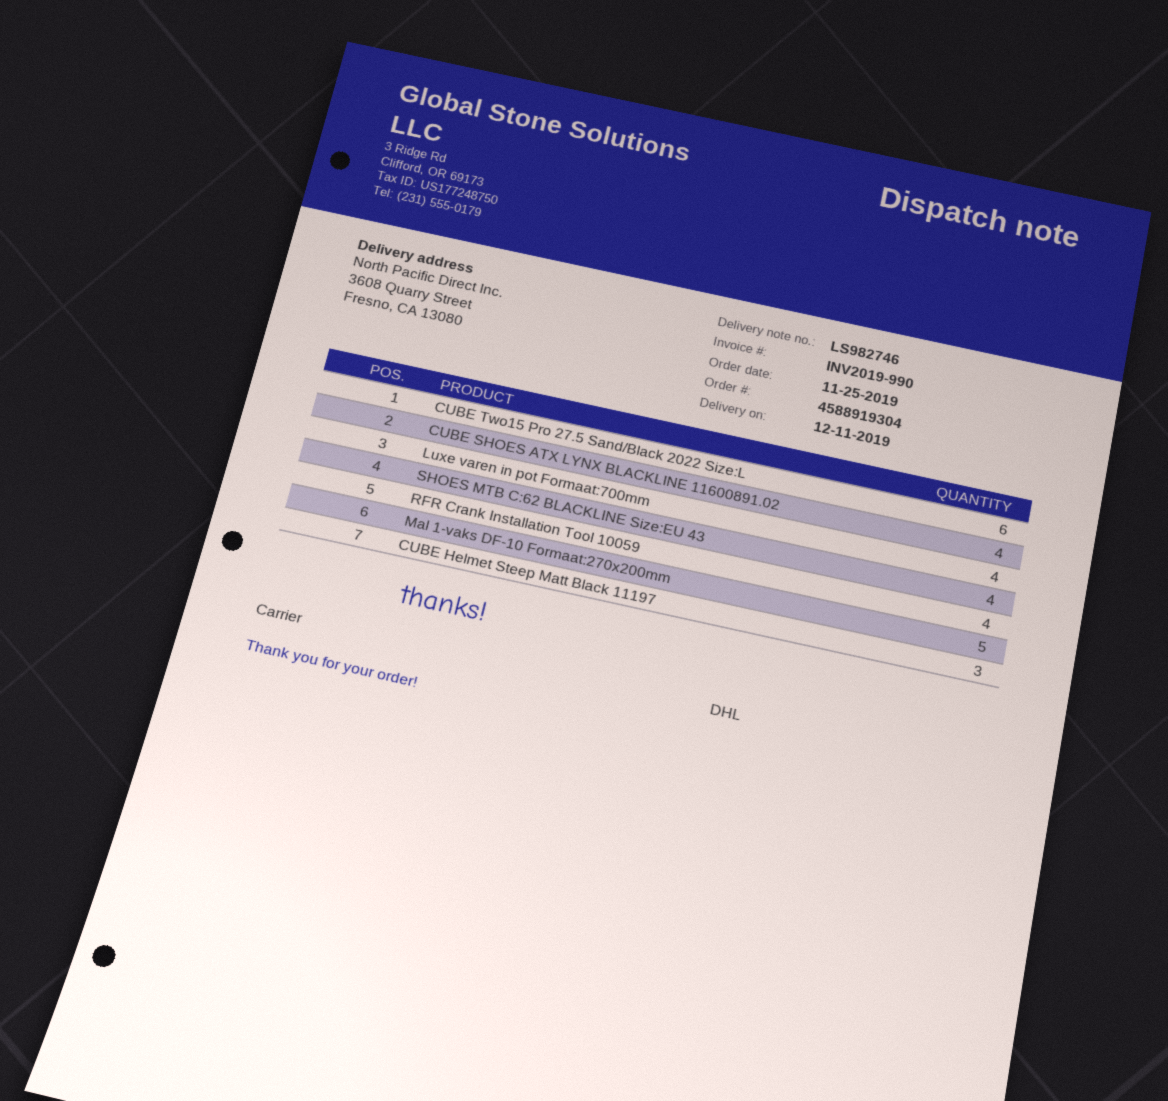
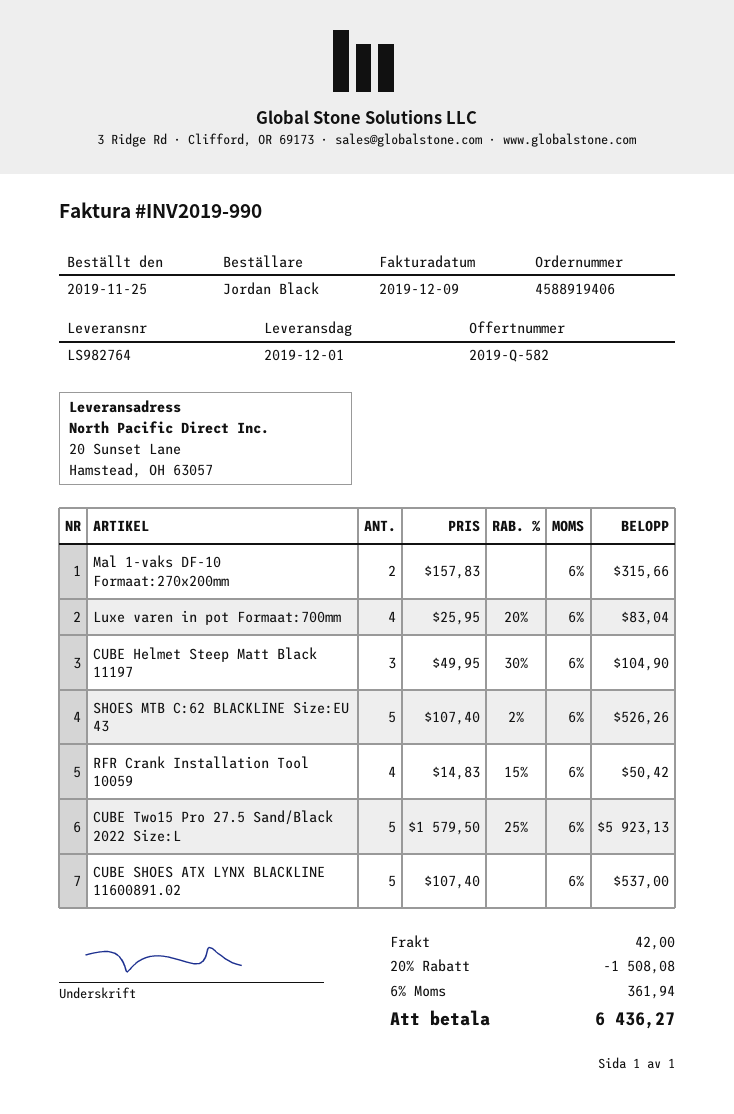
order number: 4588919304 -> 4588919406
delivery note number: LS982746 -> LS982764
delivery date: 2019-12-11 -> 2019-12-01
ship to: 3608 Quarry Street, Fresno, CA 13080 -> 20 Sunset Lane, Hamstead, OH 63057
CUBE Two15 Pro 27.5 Sand/Black 2022 Size:L: 6 -> 5
CUBE SHOES ATX LYNX BLACKLINE 11600891.02: 4 -> 5
SHOES MTB C:62 BLACKLINE Size:EU 43: 4 -> 5
Mal 1-vaks DF-10 Formaat:270x200mm: 5 -> 2

